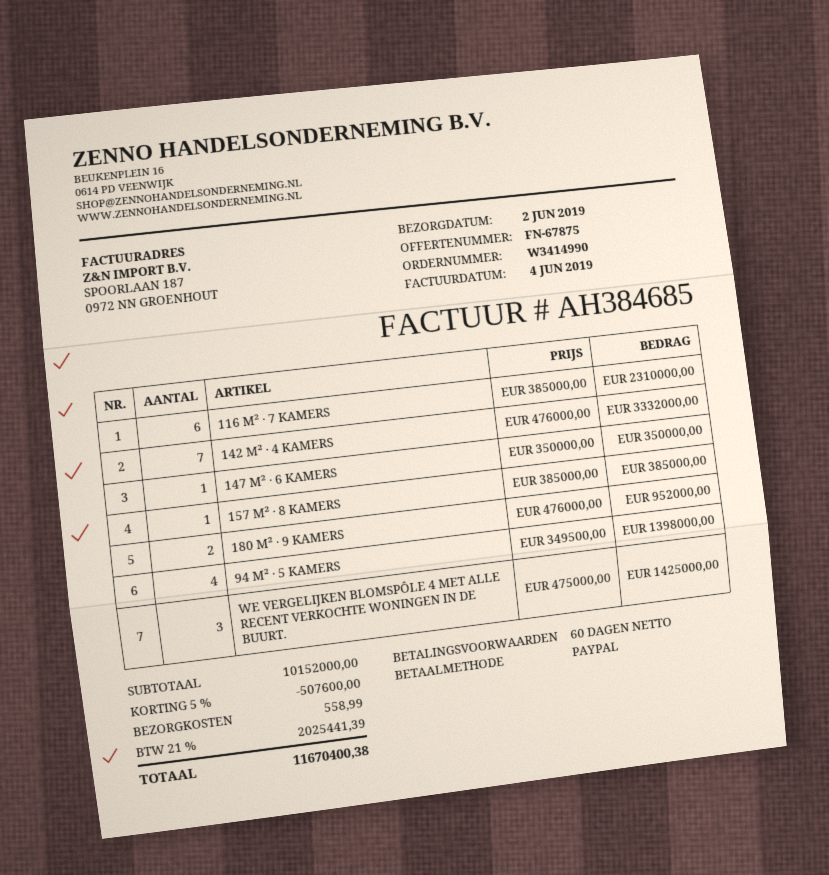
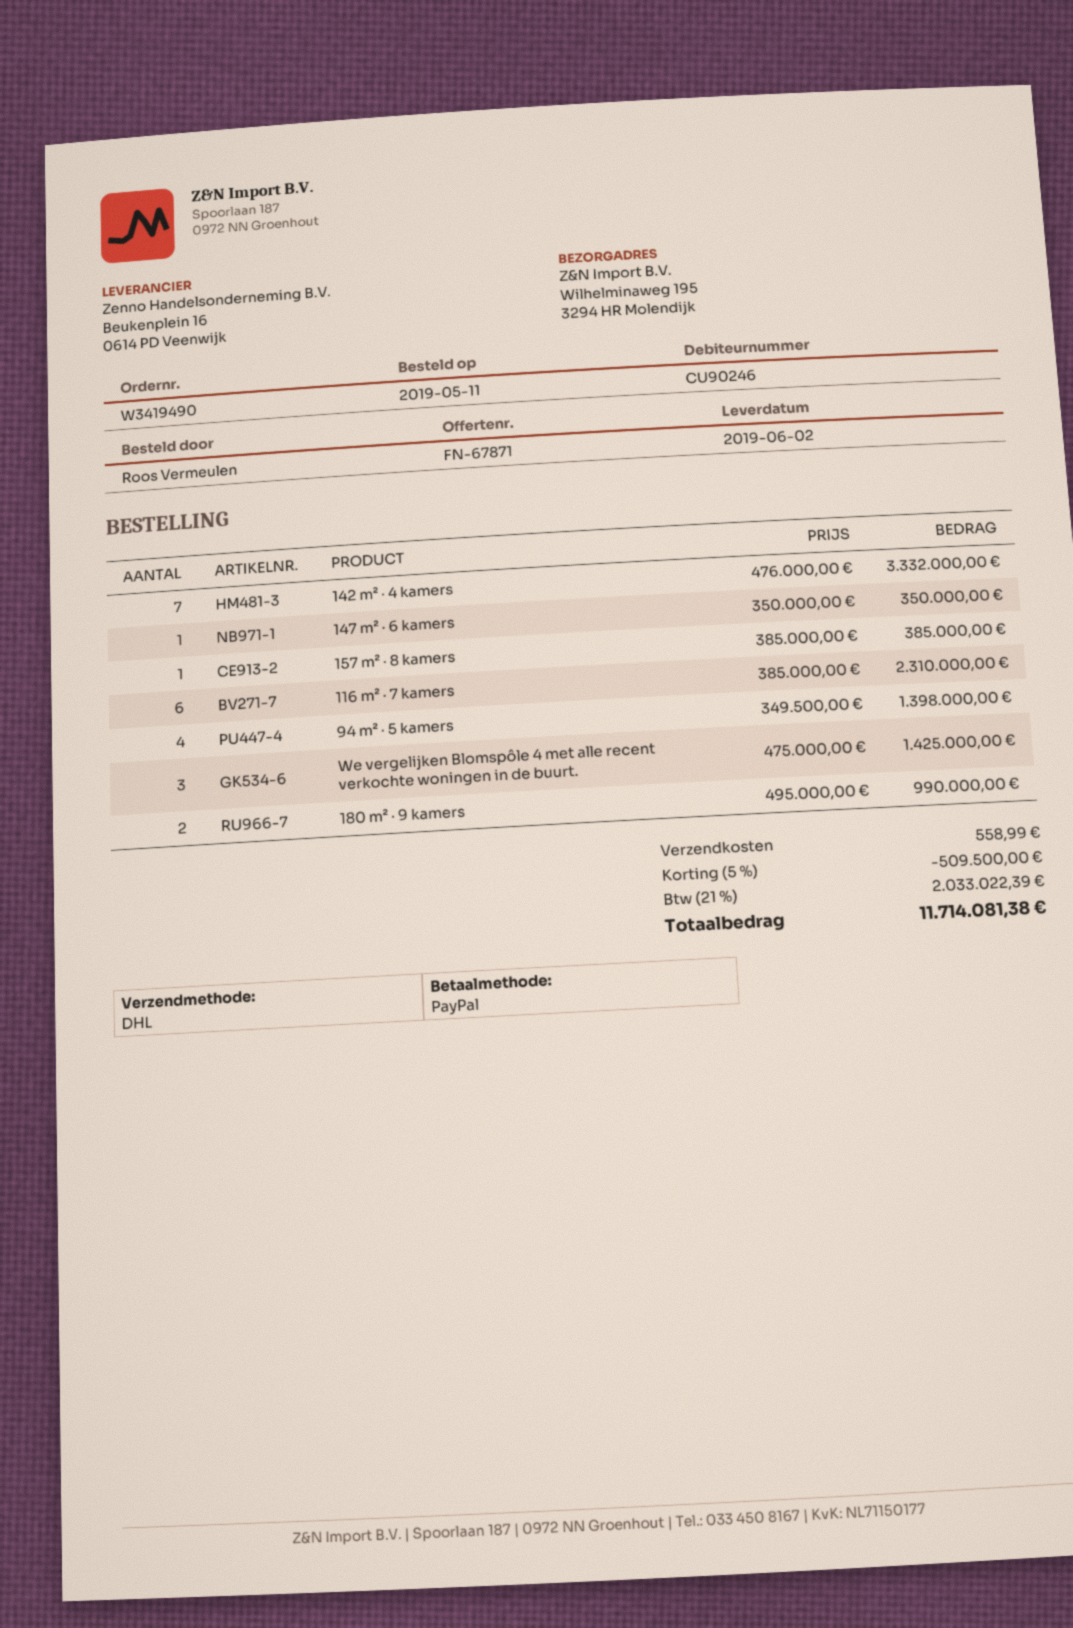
quote number: FN-67875 -> FN-67871
order number: W3414990 -> W3419490
180 M² · 9 KAMERS: 2 x 476000.00 = 952000.00 -> 2 x 495000.00 = 990000.00
discount: 5% = 507600.00 -> 5% = 509500.00
tax: 21% = 2025441.39 -> 21% = 2033022.39
total: 11670400.38 -> 11714081.38

